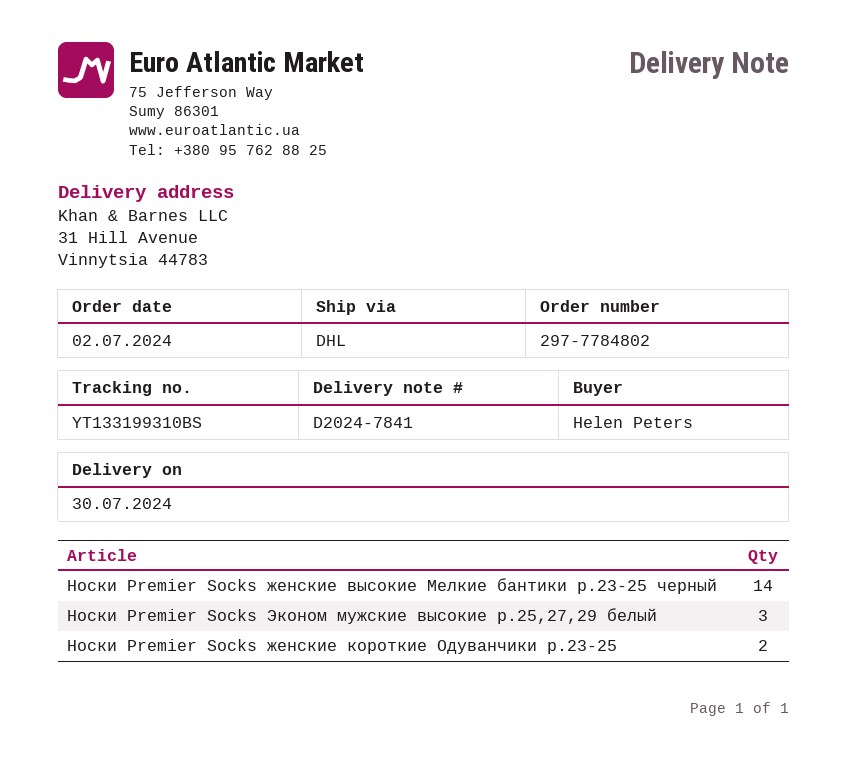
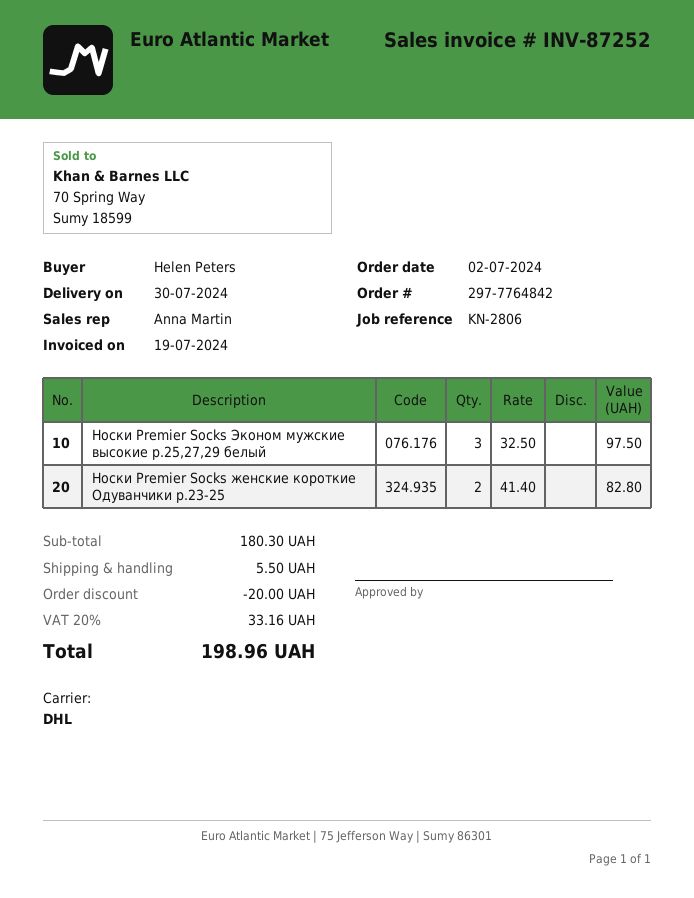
order number: 297-7784802 -> 297-7764842
Носки Premier Socks женские высокие Мелкие бантики р.23-25 черный: 14 -> none

